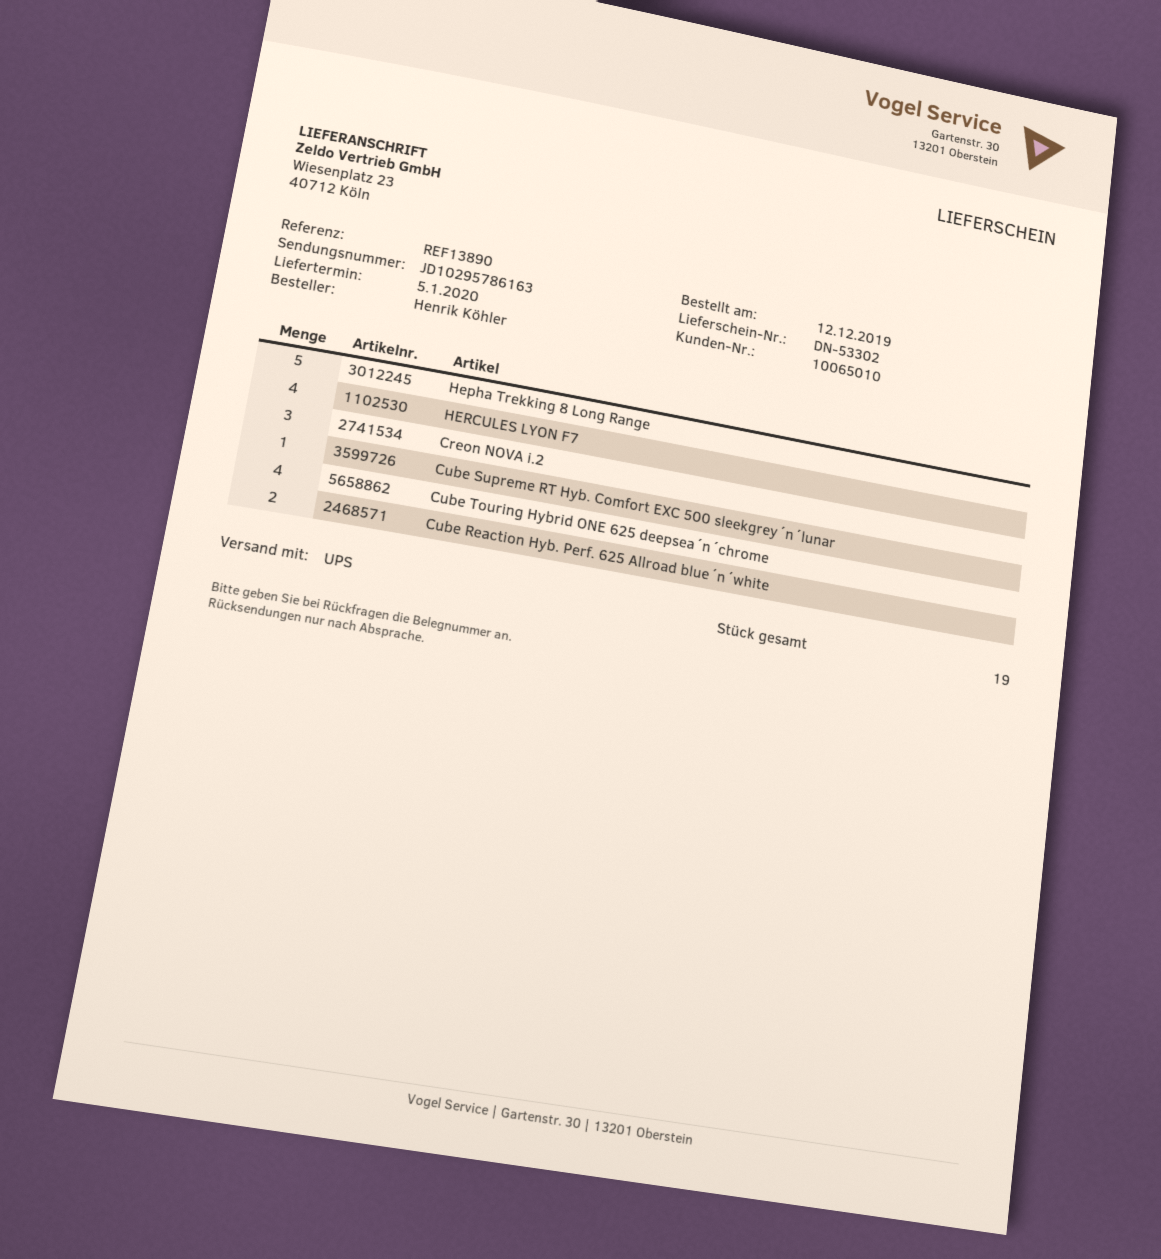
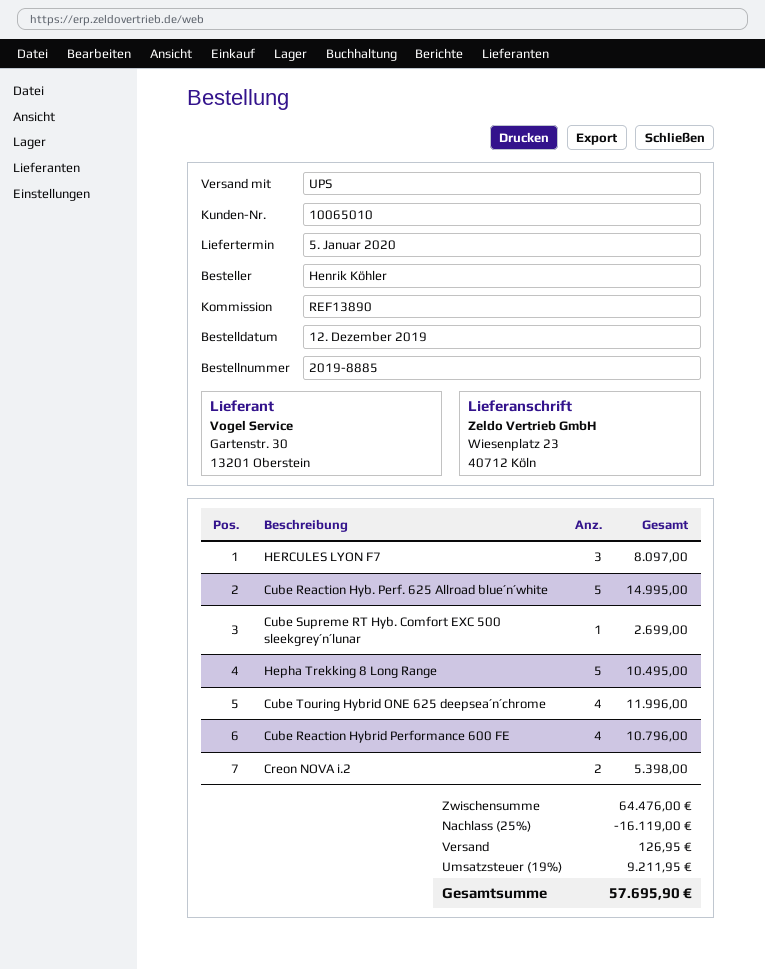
HERCULES LYON F7: 4 -> 3
Creon NOVA i.2: 3 -> 2
Cube Reaction Hyb. Perf. 625 Allroad blue´n´white: 2 -> 5
Cube Reaction Hybrid Performance 600 FE: none -> 4

